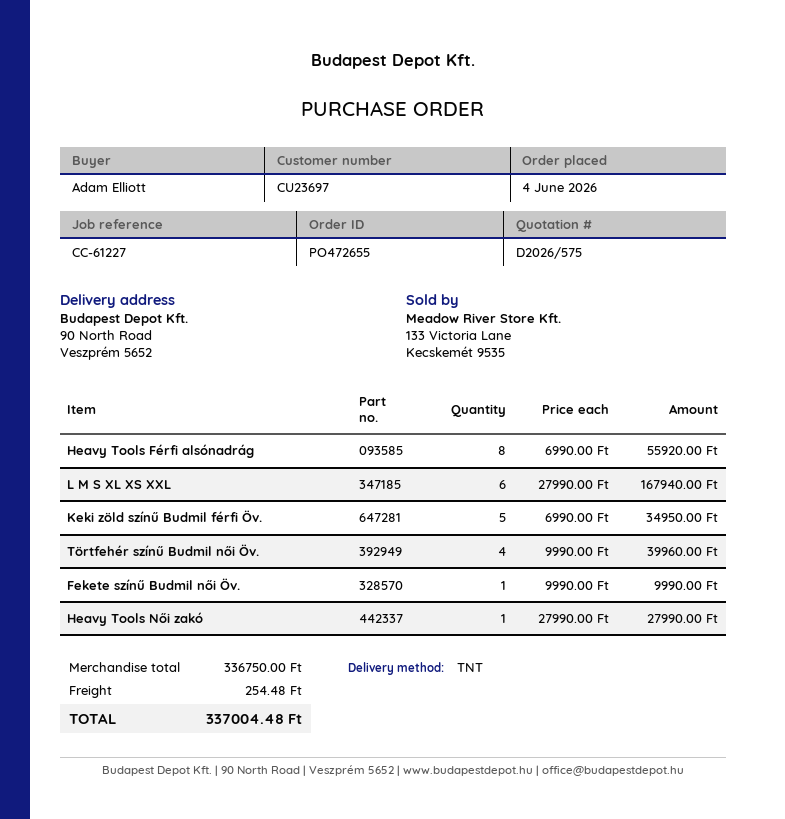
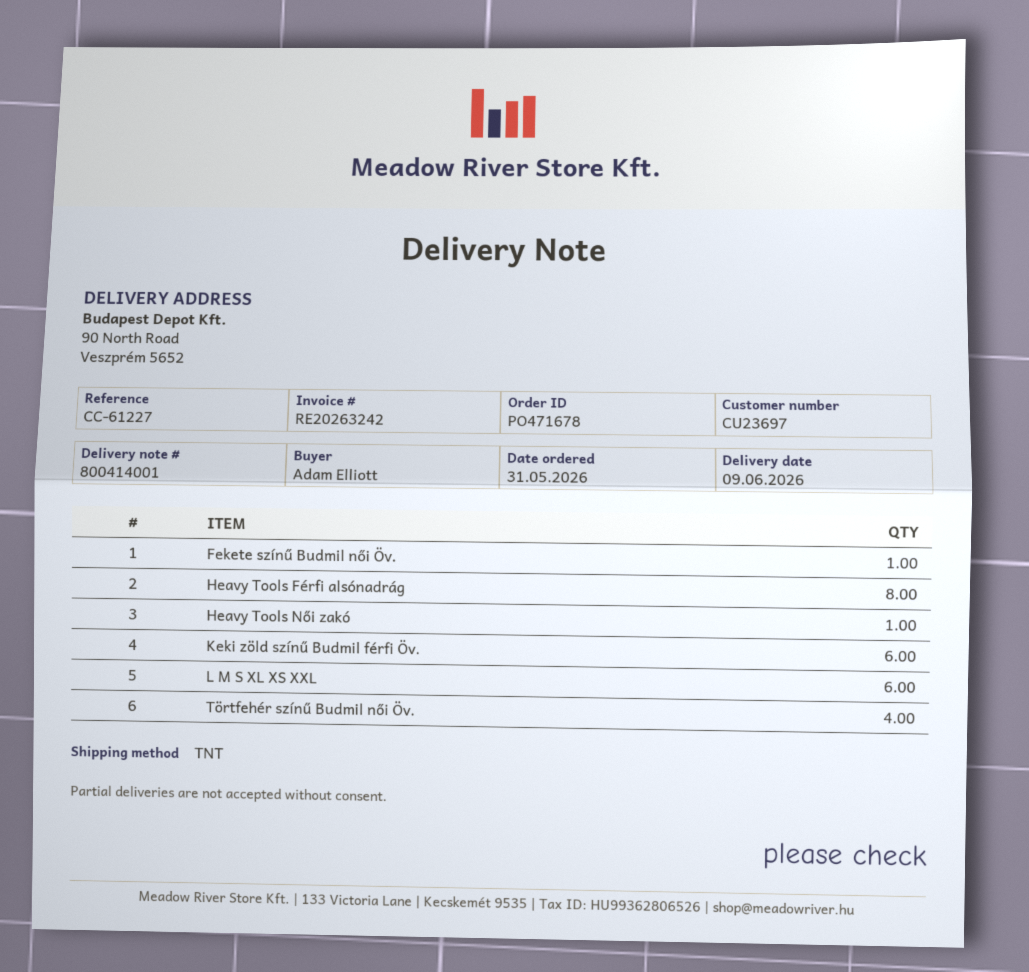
order number: PO472655 -> PO471678
order date: 2026-06-04 -> 2026-05-31
Keki zöld színű Budmil férfi Öv.: 5 -> 6

